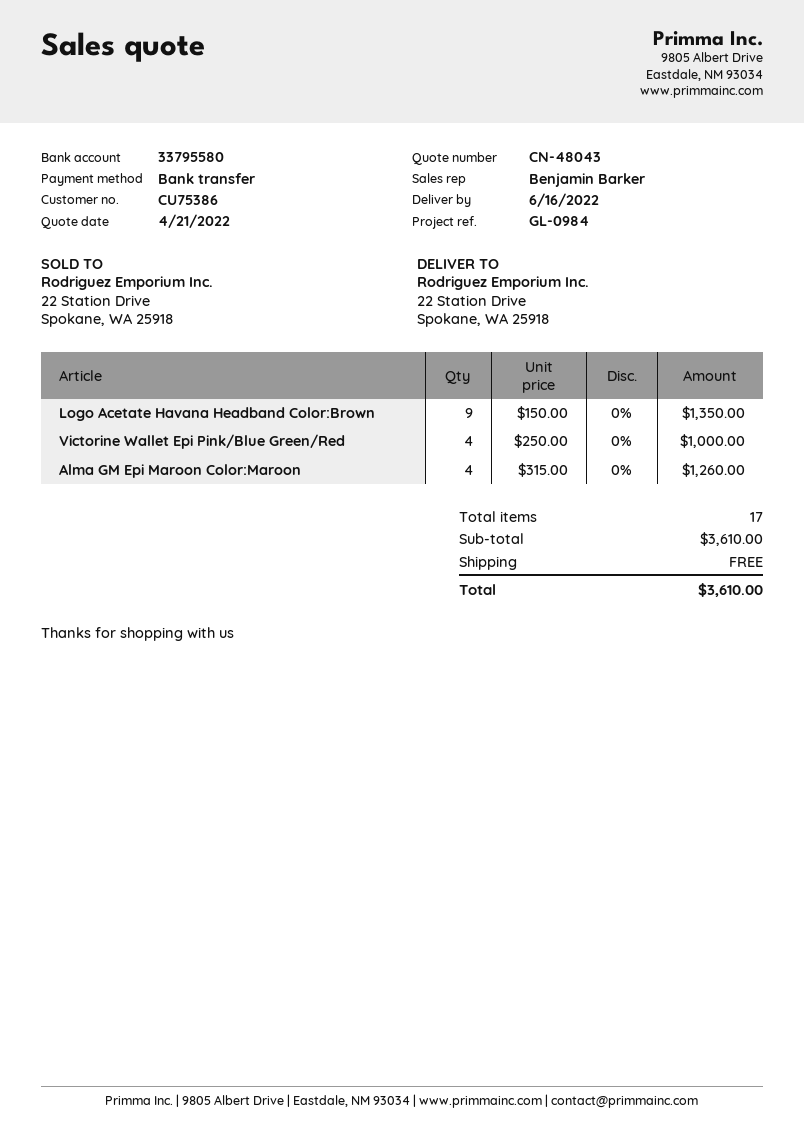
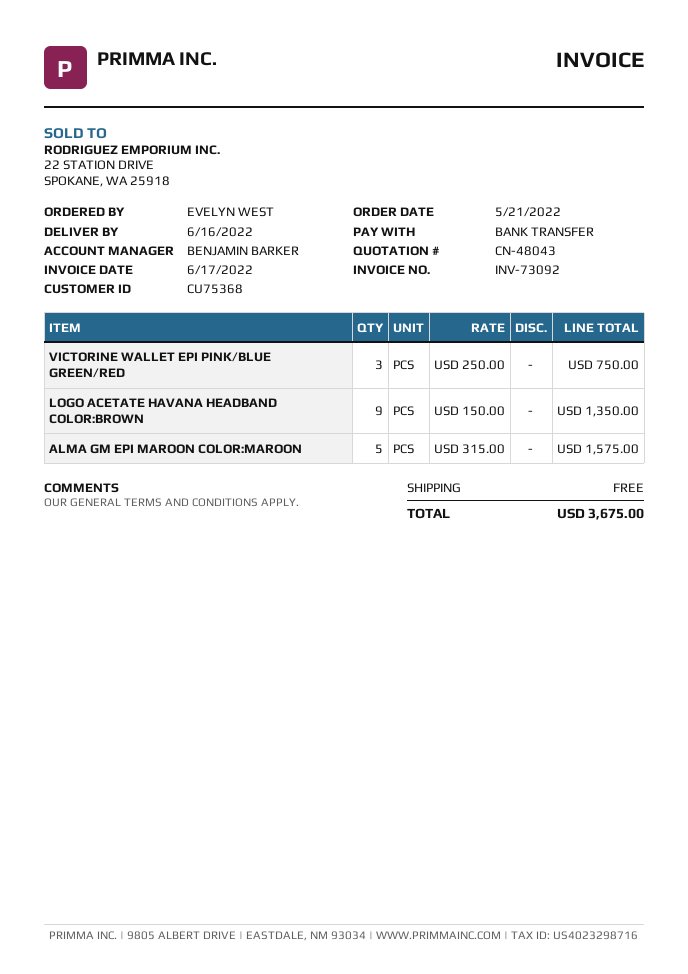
customer number: CU75386 -> CU75368
Victorine Wallet Epi Pink/Blue Green/Red: 4 x 250.00 = 1000.00 -> 3 x 250.00 = 750.00
Alma GM Epi Maroon Color:Maroon: 4 x 315.00 = 1260.00 -> 5 x 315.00 = 1575.00
total: 3610.00 -> 3675.00

